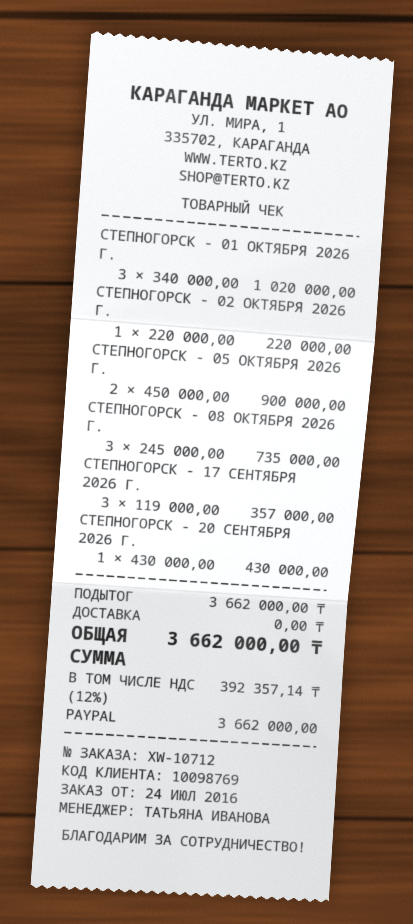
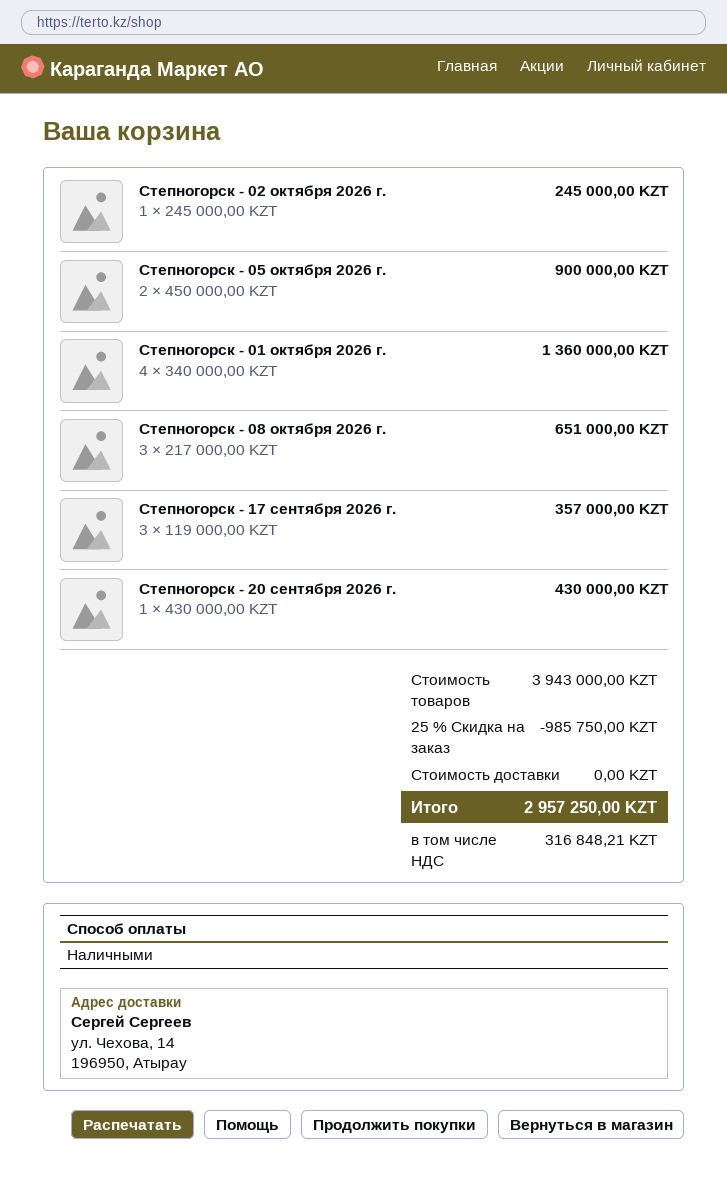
payment method: PayPal -> cash
СТЕПНОГОРСК - 01 ОКТЯБРЯ 2026 Г.: 3 x 340000.00 = 1020000.00 -> 4 x 340000.00 = 1360000.00
СТЕПНОГОРСК - 02 ОКТЯБРЯ 2026 Г.: 1 x 220000.00 = 220000.00 -> 1 x 245000.00 = 245000.00
СТЕПНОГОРСК - 08 ОКТЯБРЯ 2026 Г.: 3 x 245000.00 = 735000.00 -> 3 x 217000.00 = 651000.00
subtotal: 3662000.00 -> 3943000.00
discount: none -> 25% = 985750.00
tax: 392357.14 -> 316848.21
total: 3662000.00 -> 2957250.00

